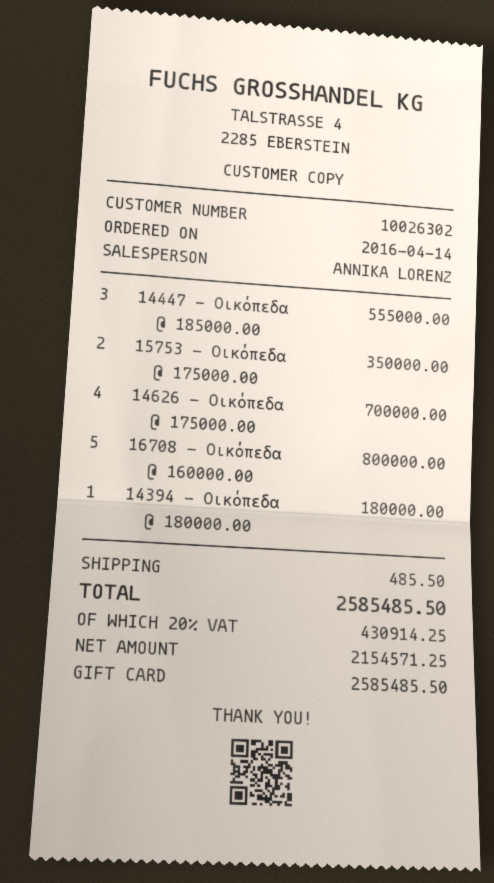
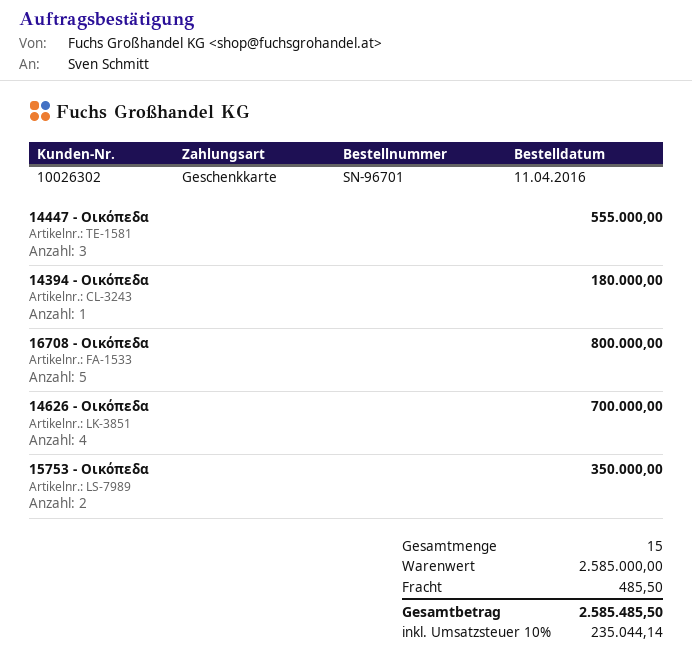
order date: 2016-04-14 -> 2016-04-11
tax: 20% = 430914.25 -> 10% = 235044.14

